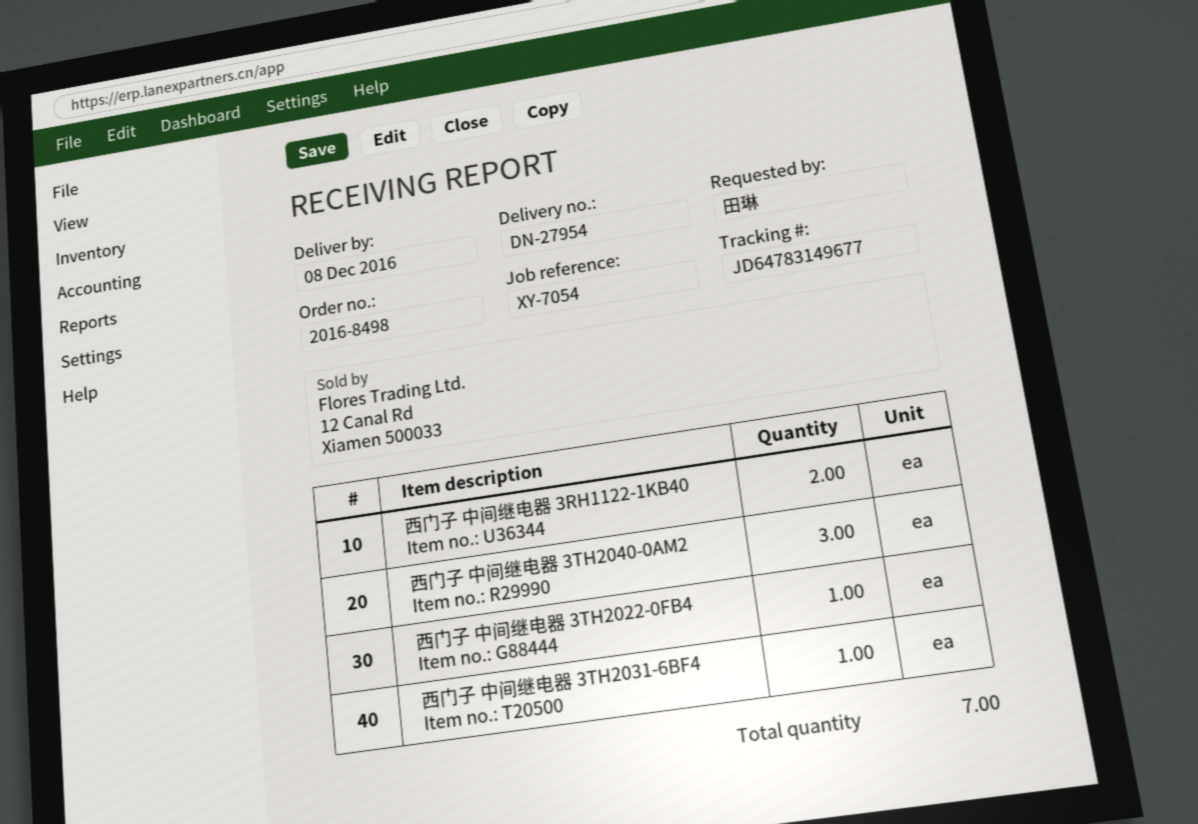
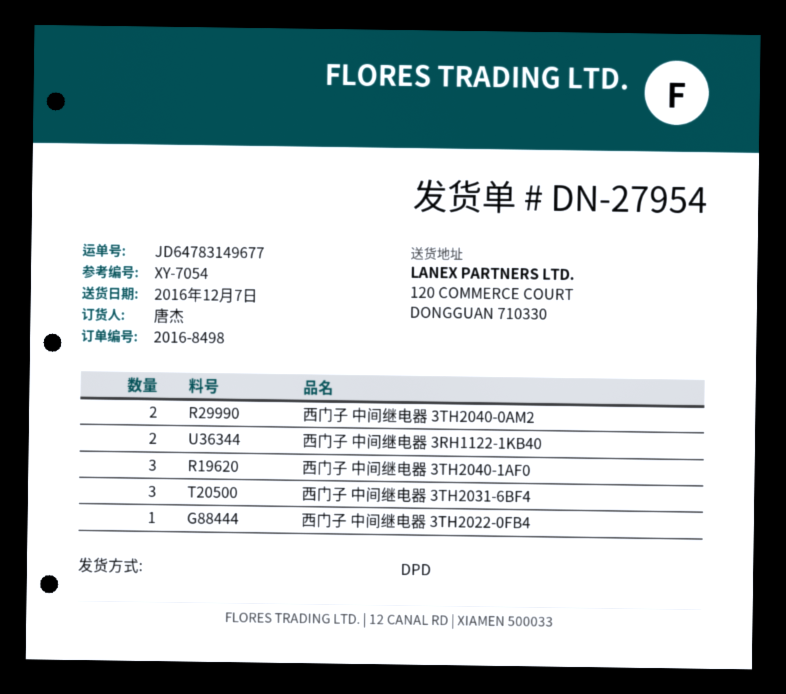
delivery date: 2016-12-08 -> 2016-12-07
ordered by: 田琳 -> 唐杰
西门子 中间继电器 3TH2040-0AM2: 3 -> 2
西门子 中间继电器 3TH2031-6BF4: 1 -> 3
西门子 中间继电器 3TH2040-1AF0: none -> 3

